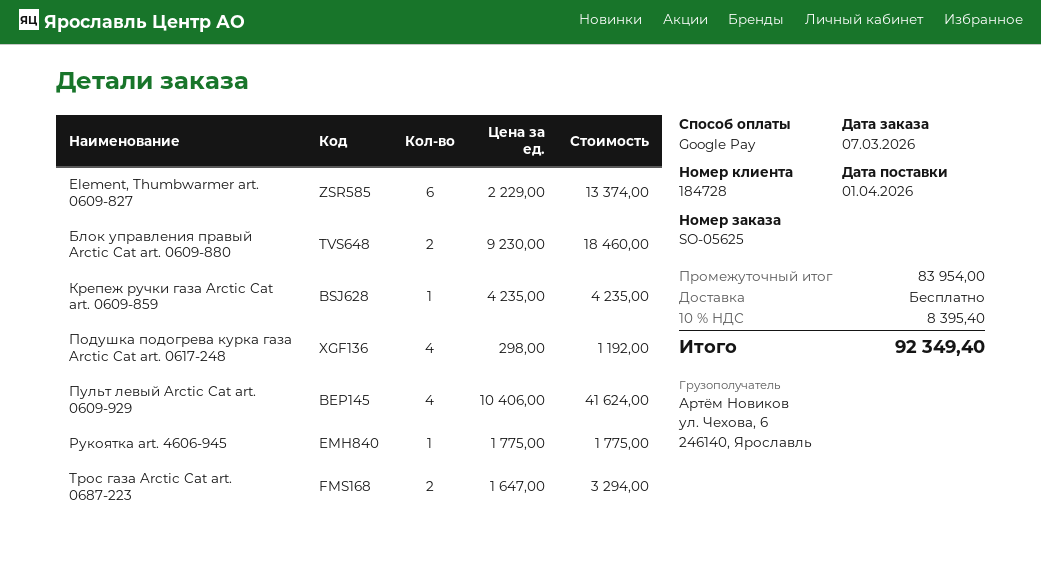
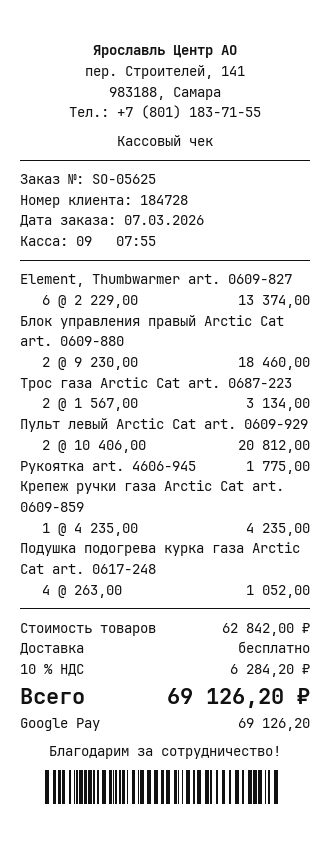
Подушка подогрева курка газа Arctic Cat art. 0617-248: 4 x 298.00 = 1192.00 -> 4 x 263.00 = 1052.00
Пульт левый Arctic Cat art. 0609-929: 4 x 10406.00 = 41624.00 -> 2 x 10406.00 = 20812.00
Трос газа Arctic Cat art. 0687-223: 2 x 1647.00 = 3294.00 -> 2 x 1567.00 = 3134.00
subtotal: 83954.00 -> 62842.00
tax: 10% = 8395.40 -> 10% = 6284.20
total: 92349.40 -> 69126.20

